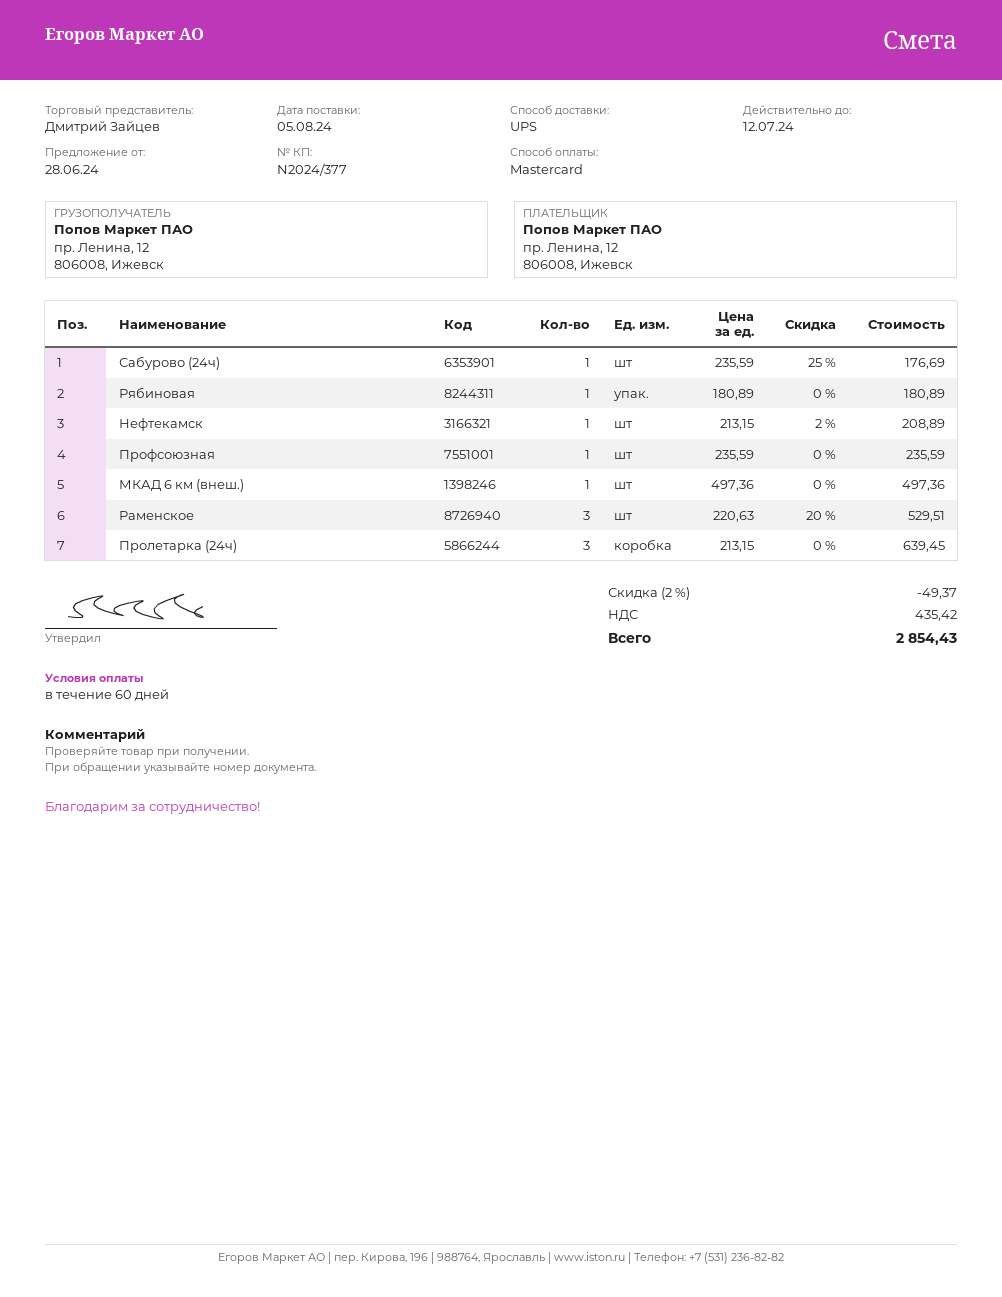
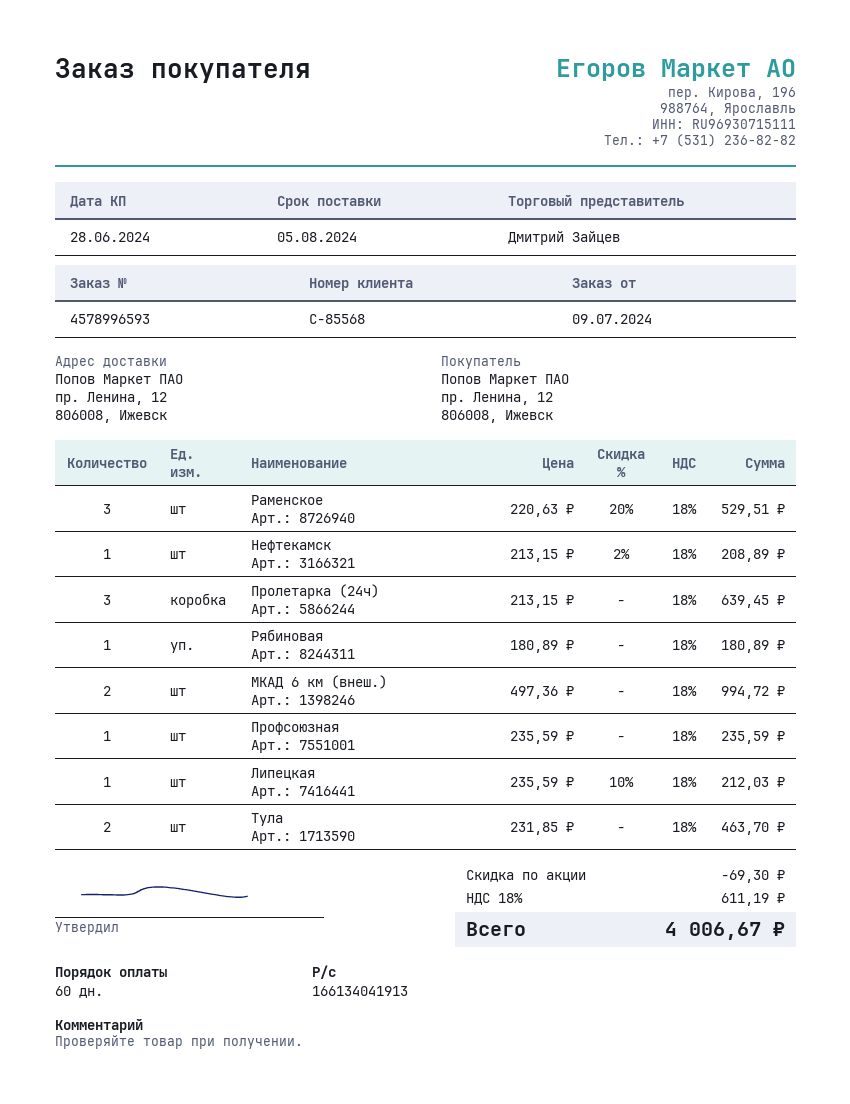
Сабурово (24ч): 1 x 235.59 - 25% = 176.69 -> none
МКАД 6 км (внеш.): 1 x 497.36 = 497.36 -> 2 x 497.36 = 994.72
Липецкая: none -> 1 x 235.59 - 10% = 212.03
Тула: none -> 2 x 231.85 = 463.70
discount: 49.37 -> 69.30
tax: 435.42 -> 611.19
total: 2854.43 -> 4006.67

